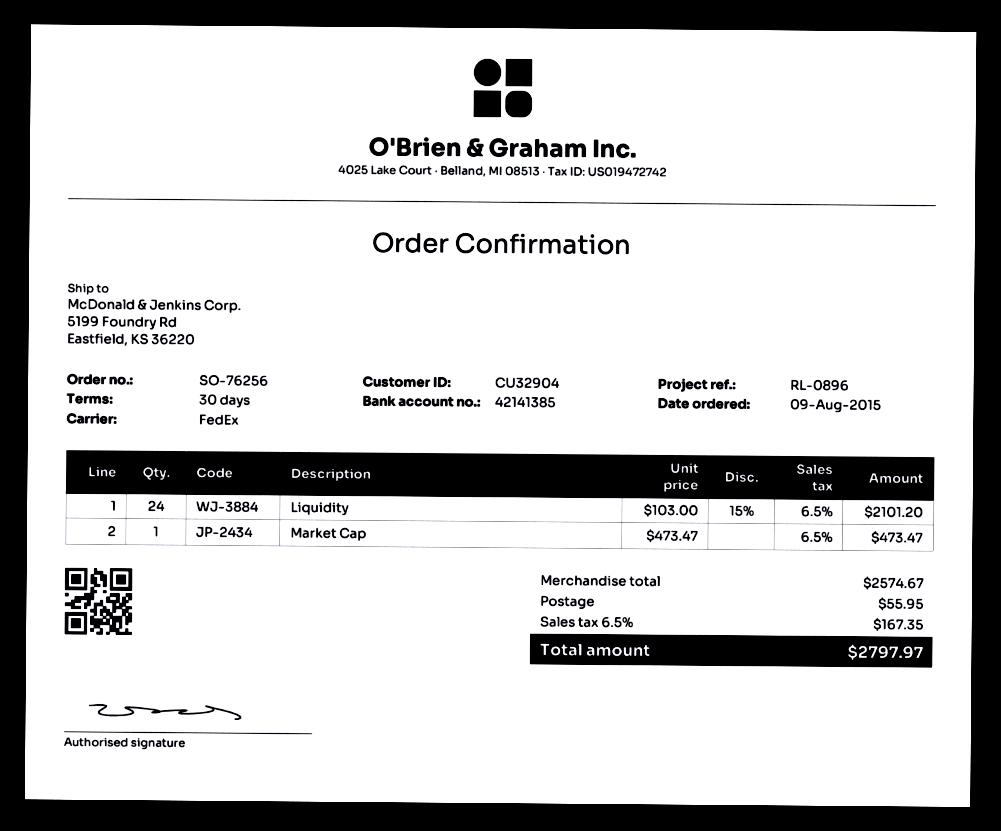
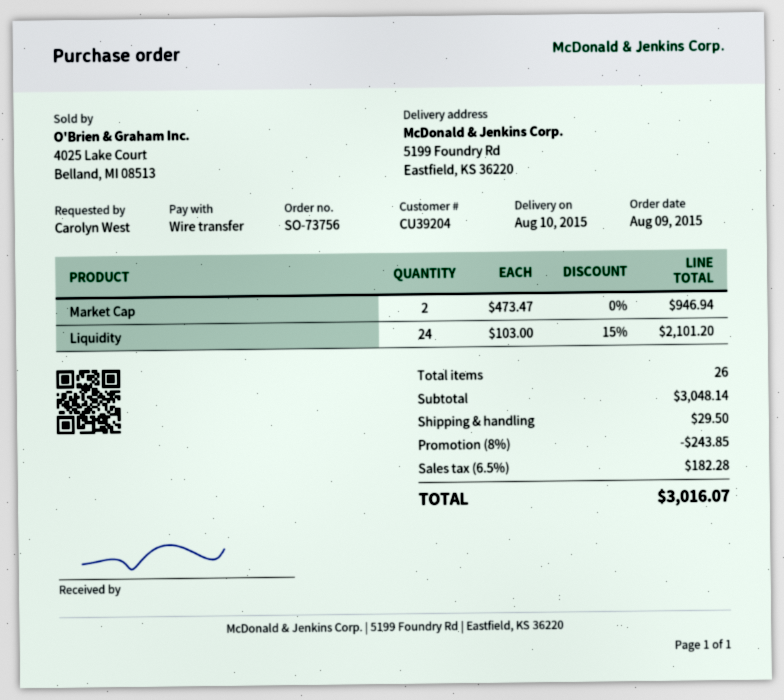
order number: SO-76256 -> SO-73756
customer number: CU32904 -> CU39204
Market Cap: 1 x 473.47 = 473.47 -> 2 x 473.47 = 946.94
subtotal: 2574.67 -> 3048.14
discount: none -> 8% = 243.85
shipping: 55.95 -> 29.50
tax: 6.5% = 167.35 -> 6.5% = 182.28
total: 2797.97 -> 3016.07

